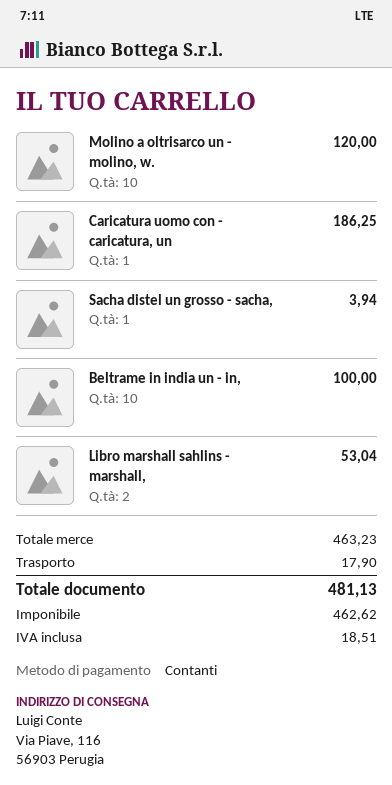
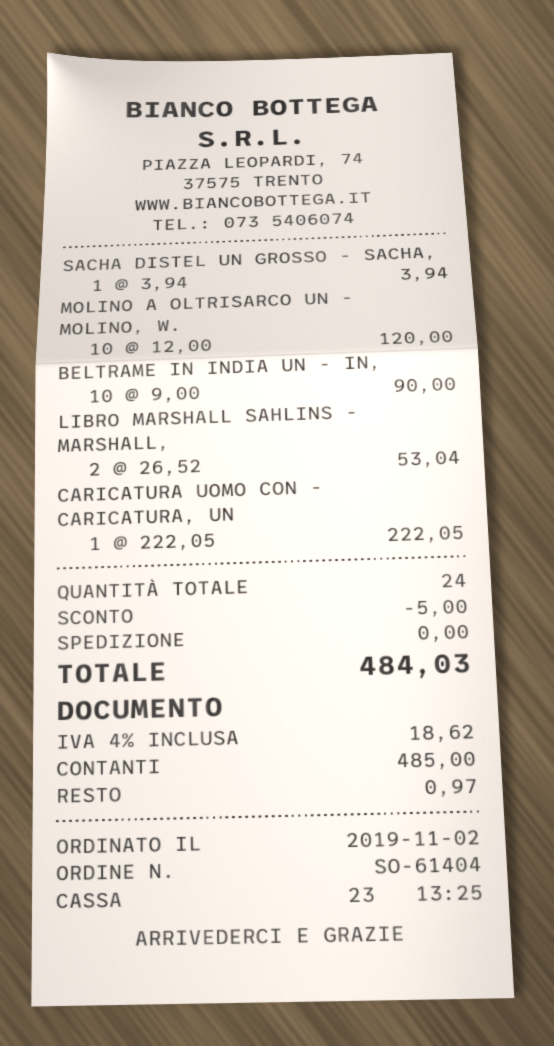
Caricatura uomo con - caricatura, un: 1 for 186.25 -> 1 for 222.05
Beltrame in india un - in,: 10 for 100.00 -> 10 for 90.00
discount: none -> 5.00
shipping: 17.90 -> 0.00
tax: 18.51 -> 18.62
total: 481.13 -> 484.03

